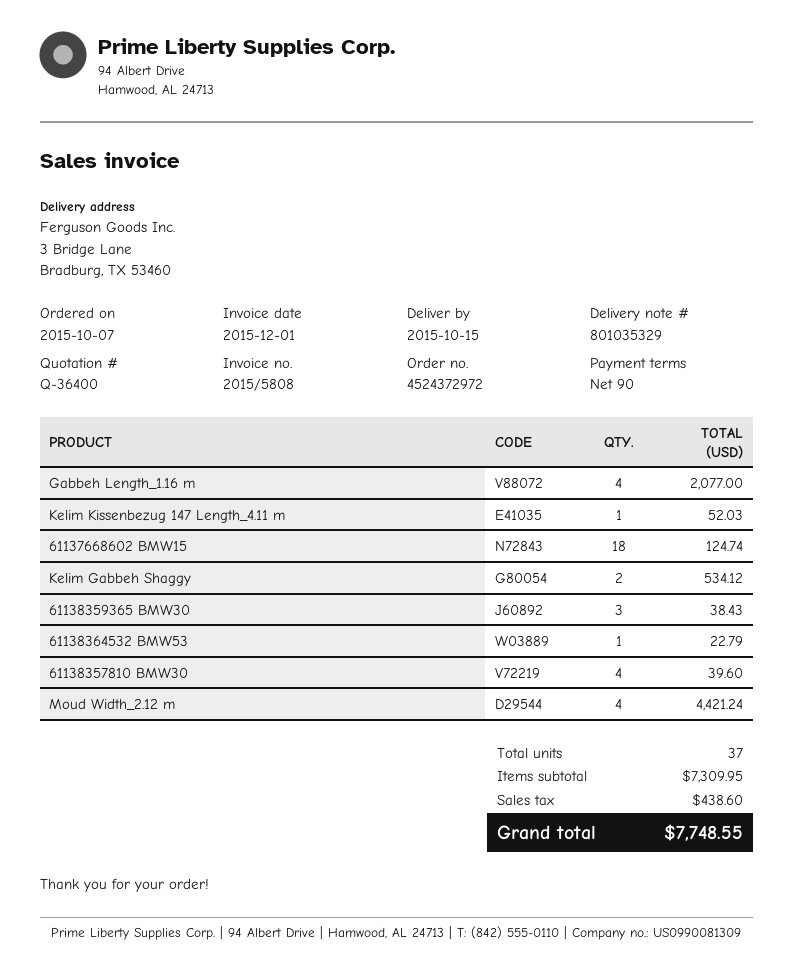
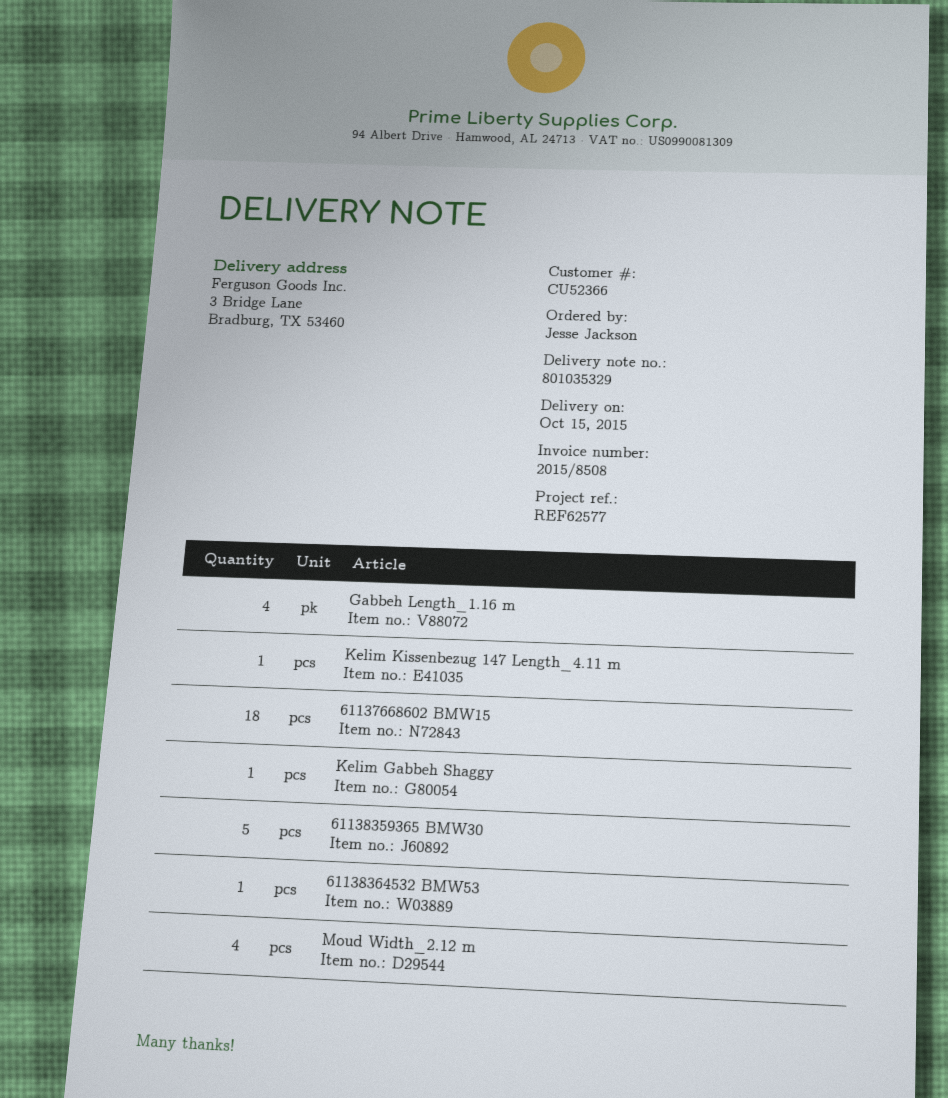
invoice number: 2015/5808 -> 2015/8508
Kelim Gabbeh Shaggy: 2 -> 1
61138359365 BMW30: 3 -> 5
61138357810 BMW30: 4 -> none

